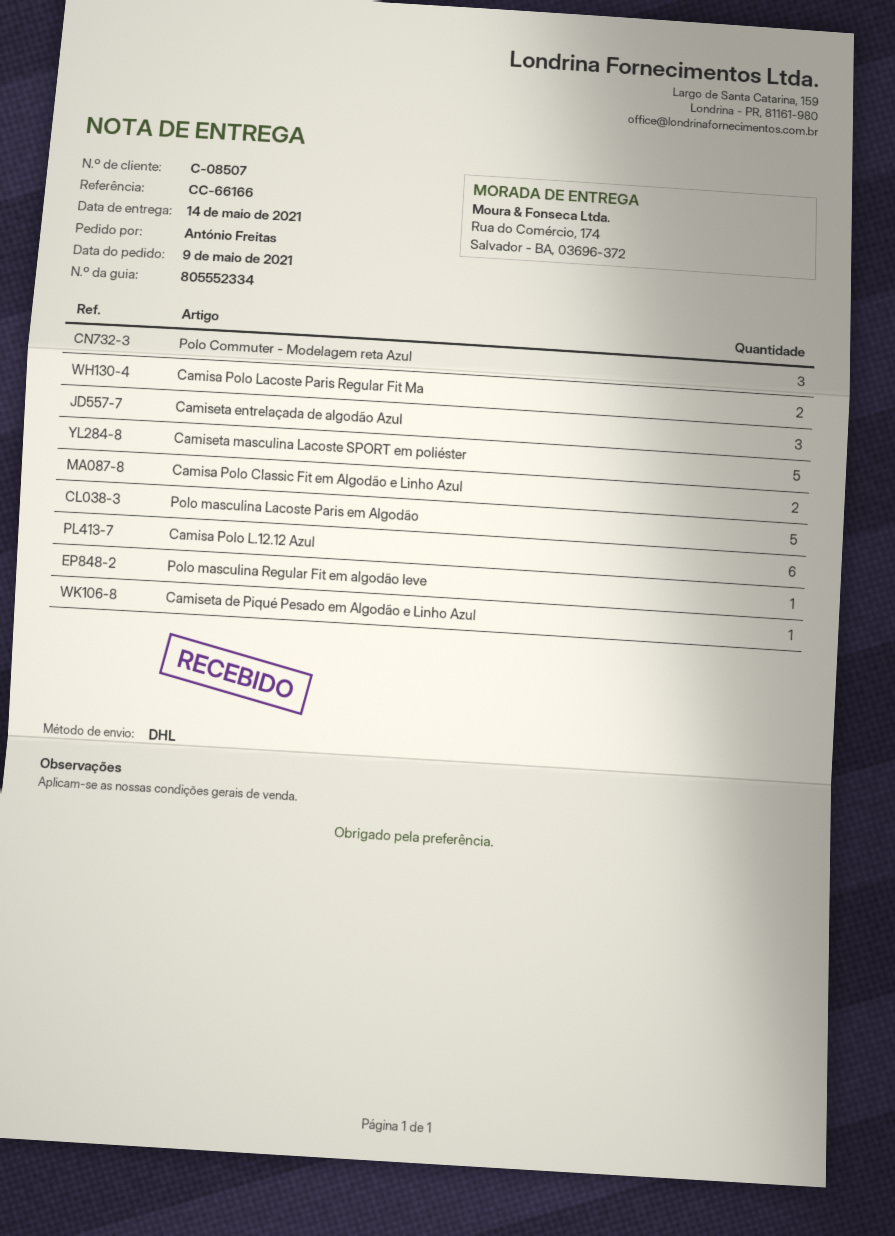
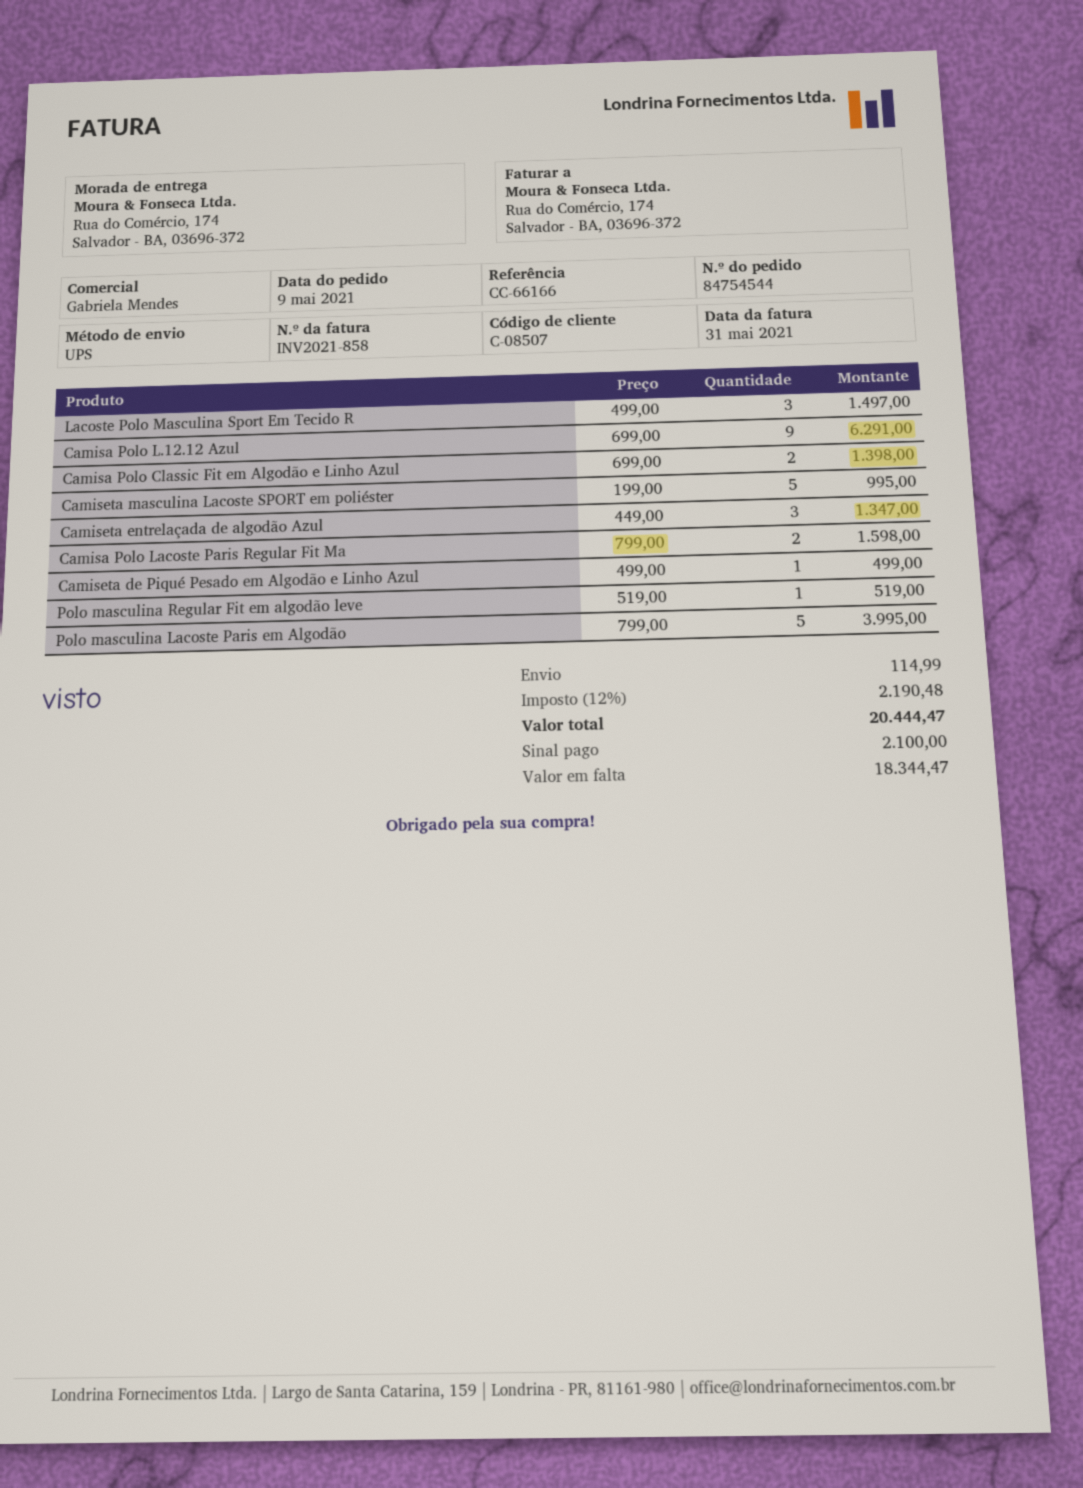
shipping method: DHL -> UPS
Polo Commuter - Modelagem reta Azul: 3 -> none
Camisa Polo L.12.12 Azul: 6 -> 9
Lacoste Polo Masculina Sport Em Tecido R: none -> 3

